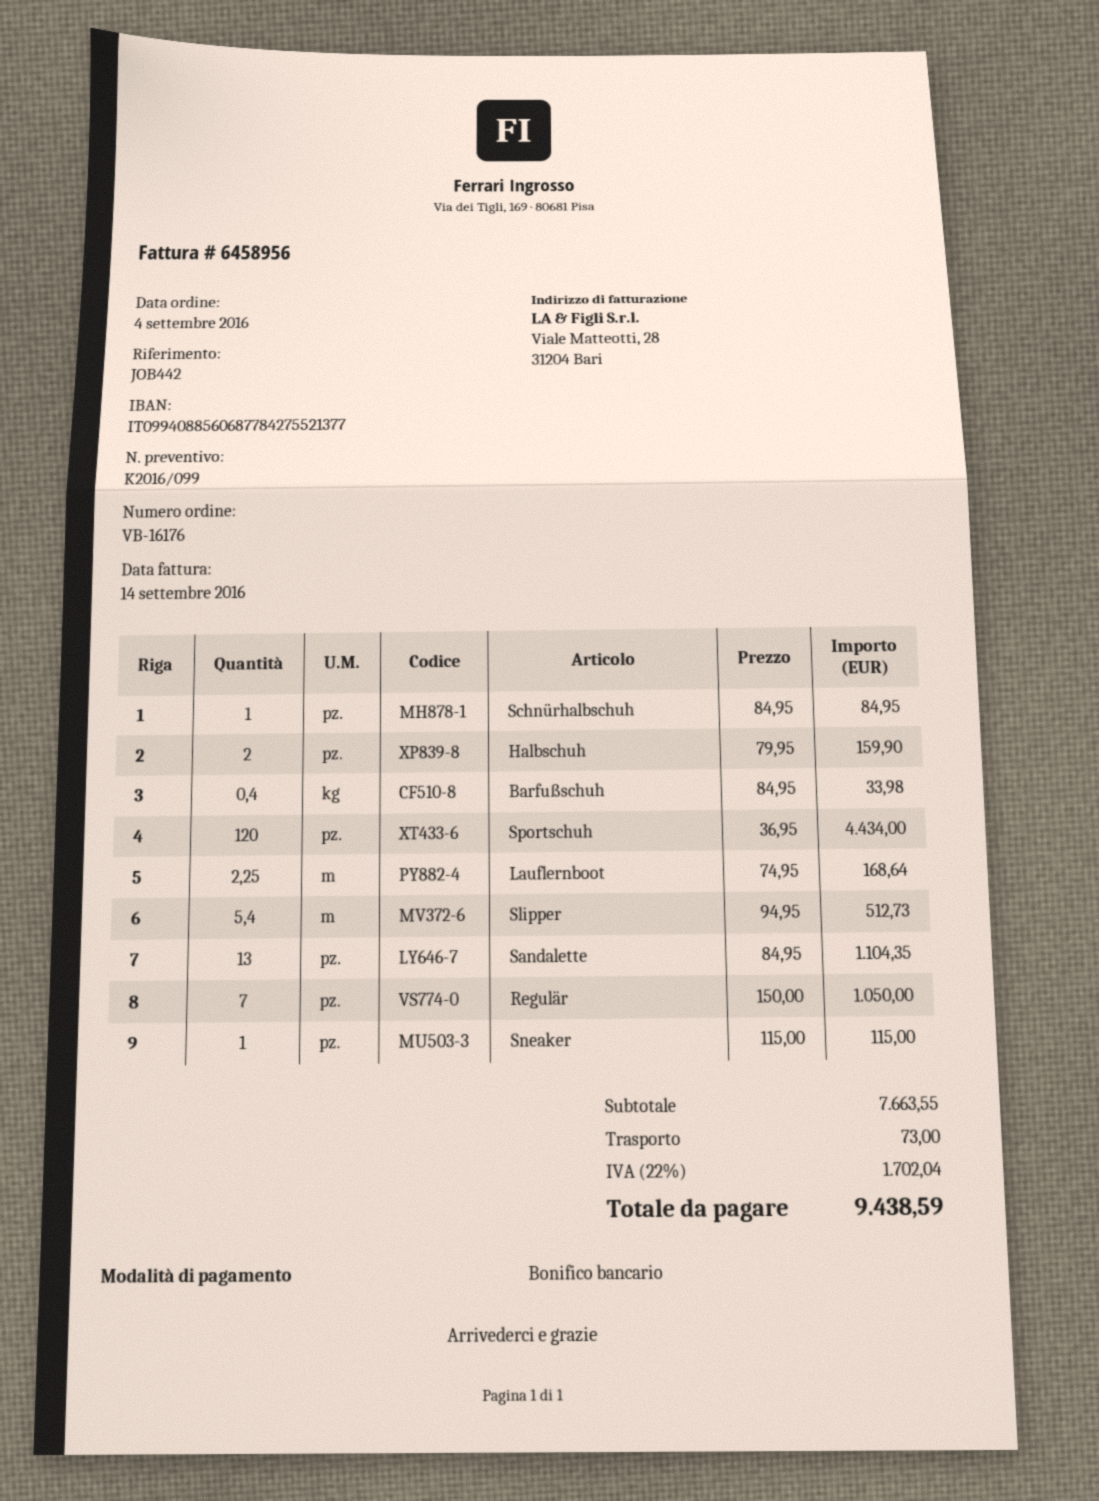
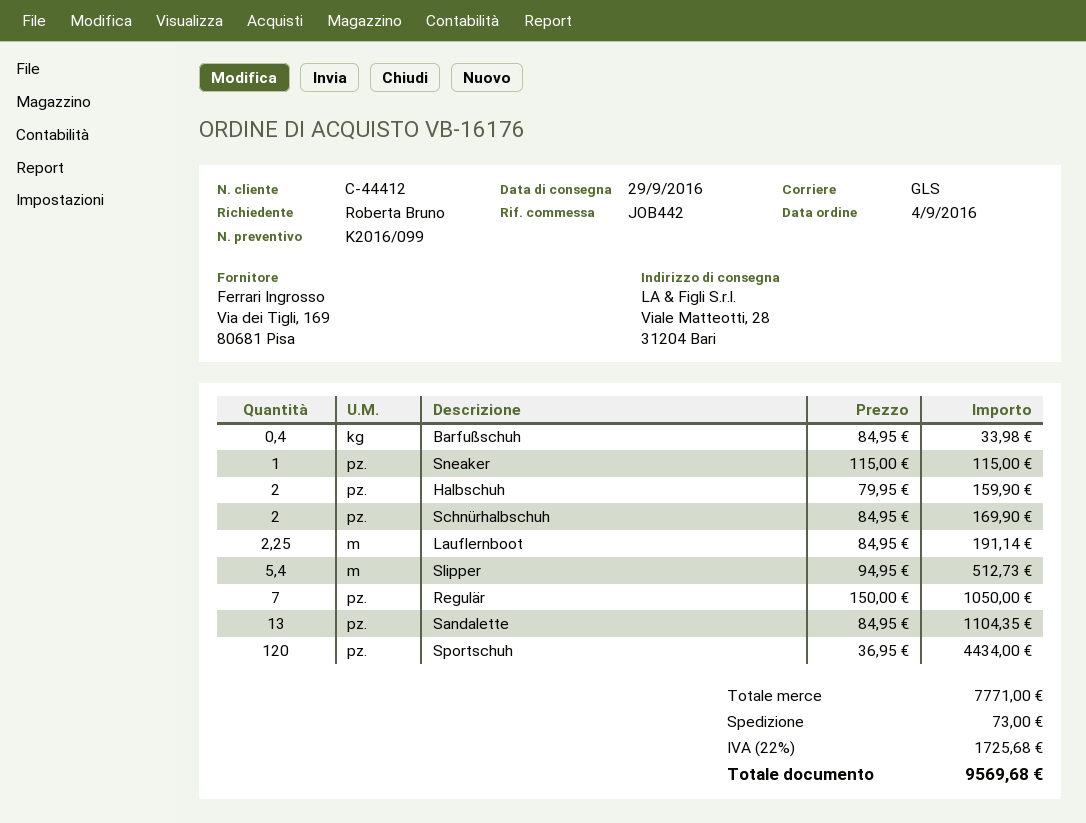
Schnürhalbschuh: 1 x 84.95 = 84.95 -> 2 x 84.95 = 169.90
Lauflernboot: 2.25 x 74.95 = 168.64 -> 2.25 x 84.95 = 191.14
subtotal: 7663.55 -> 7771.00
tax: 22% = 1702.04 -> 22% = 1725.68
total: 9438.59 -> 9569.68

